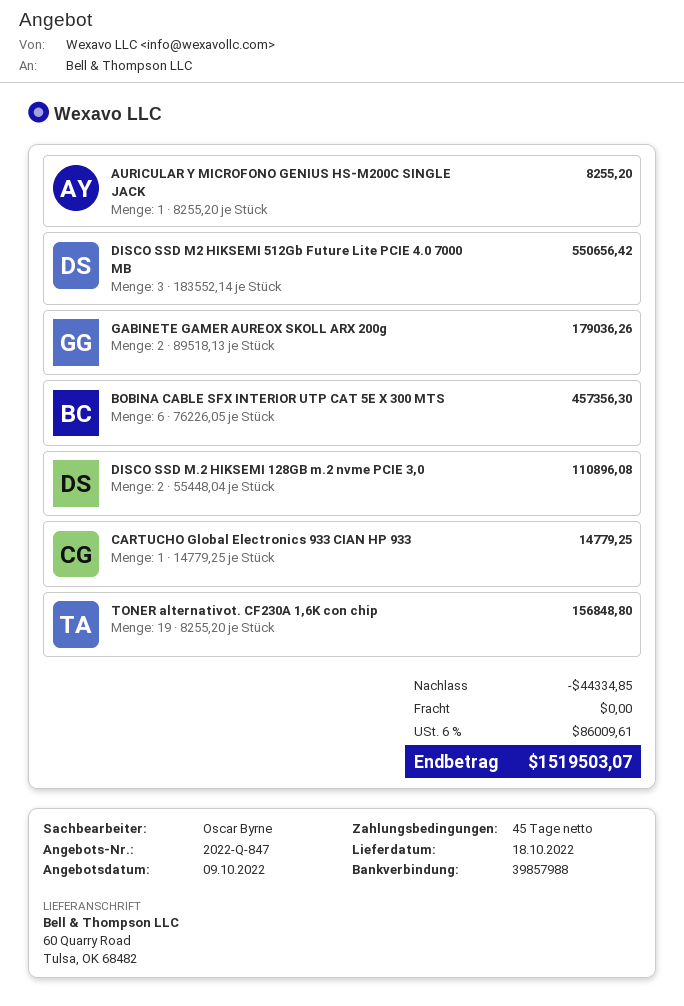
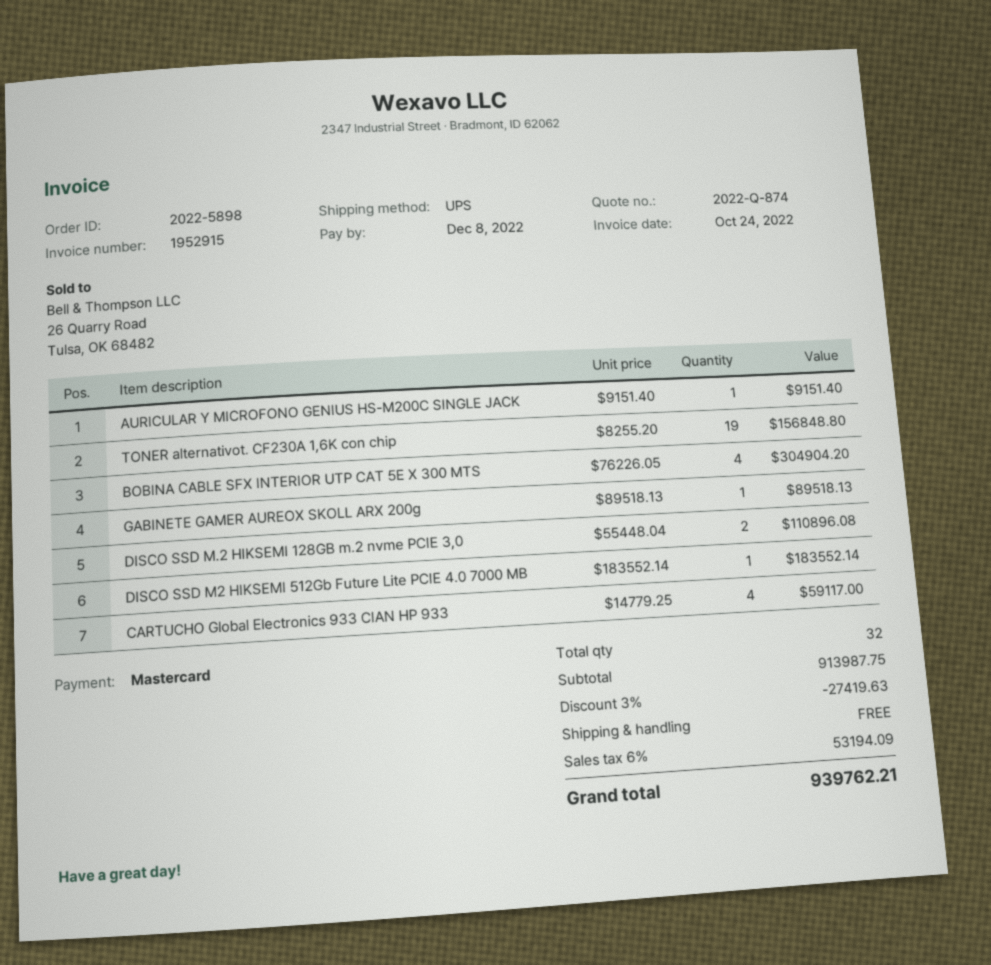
quote number: 2022-Q-847 -> 2022-Q-874
AURICULAR Y MICROFONO GENIUS HS-M200C SINGLE JACK: 1 x 8255.20 = 8255.20 -> 1 x 9151.40 = 9151.40
DISCO SSD M2 HIKSEMI 512Gb Future Lite PCIE 4.0 7000 MB: 3 x 183552.14 = 550656.42 -> 1 x 183552.14 = 183552.14
GABINETE GAMER AUREOX SKOLL ARX 200g: 2 x 89518.13 = 179036.26 -> 1 x 89518.13 = 89518.13
BOBINA CABLE SFX INTERIOR UTP CAT 5E X 300 MTS: 6 x 76226.05 = 457356.30 -> 4 x 76226.05 = 304904.20
CARTUCHO Global Electronics 933 CIAN HP 933: 1 x 14779.25 = 14779.25 -> 4 x 14779.25 = 59117.00
discount: 44334.85 -> 27419.63
tax: 6% = 86009.61 -> 6% = 53194.09
total: 1519503.07 -> 939762.21

